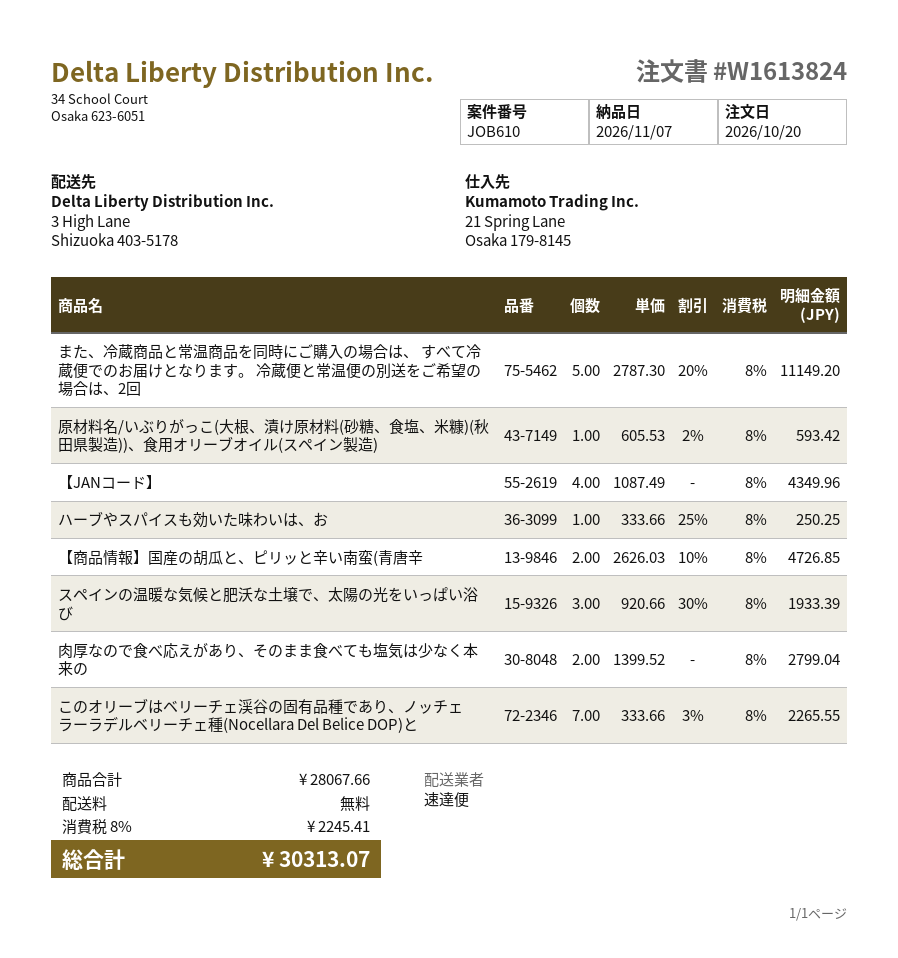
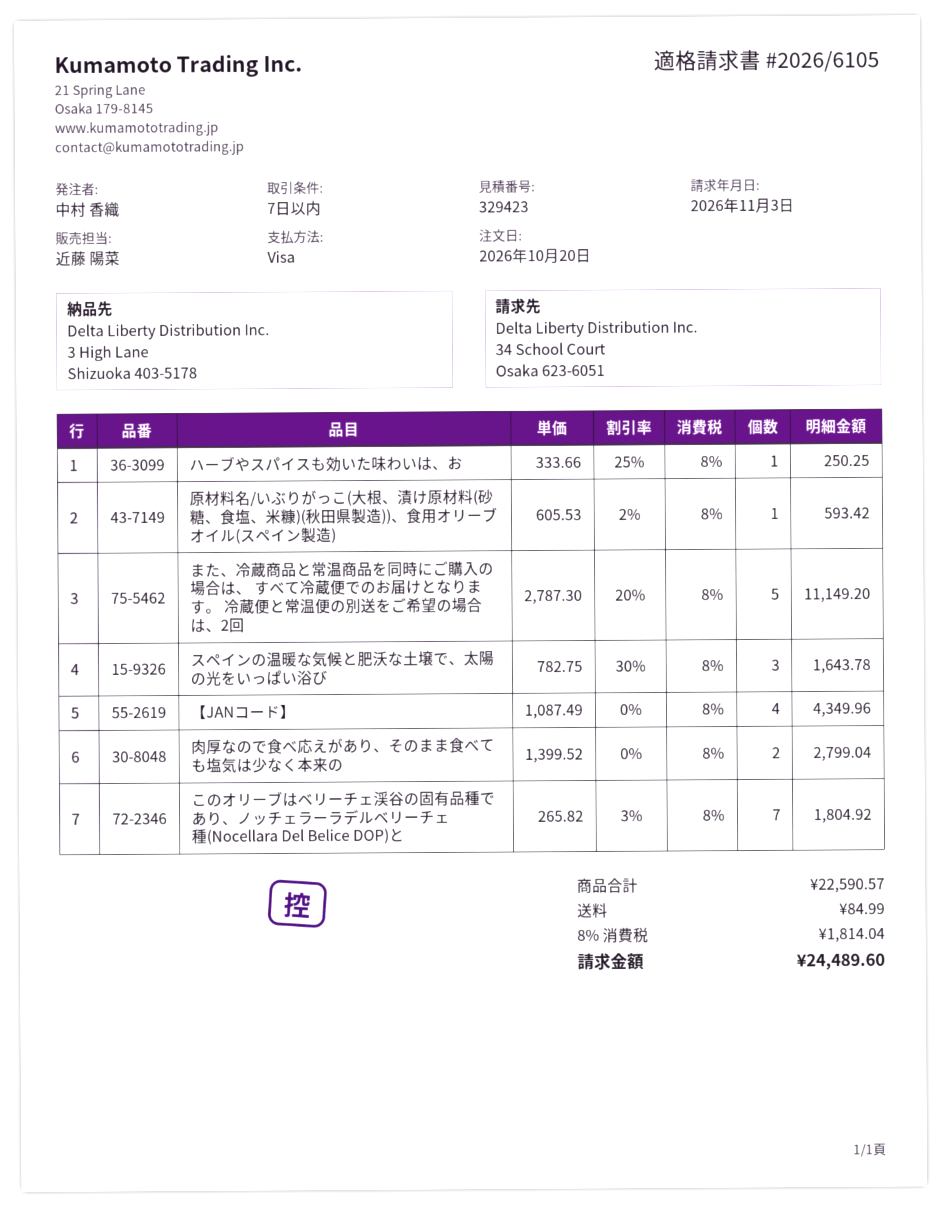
【商品情報】国産の胡瓜と、ピリッと辛い南蛮(青唐辛: 2 x 2626.03 - 10% = 4726.85 -> none
スペインの温暖な気候と肥沃な土壌で、太陽の光をいっぱい浴び: 3 x 920.66 - 30% = 1933.39 -> 3 x 782.75 - 30% = 1643.78
このオリーブはベリーチェ渓谷の固有品種であり、ノッチェラーラデルベリーチェ種(Nocellara Del Belice DOP)と: 7 x 333.66 - 3% = 2265.55 -> 7 x 265.82 - 3% = 1804.92
subtotal: 28067.66 -> 22590.57
shipping: 0.00 -> 84.99
tax: 8% = 2245.41 -> 8% = 1814.04
total: 30313.07 -> 24489.60

